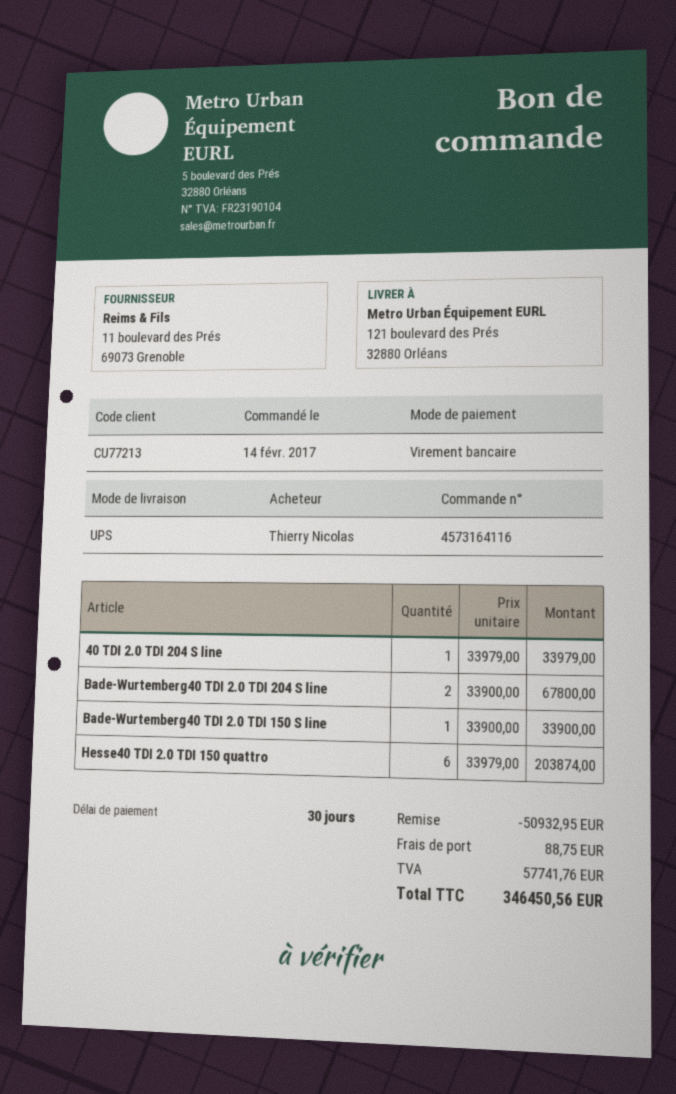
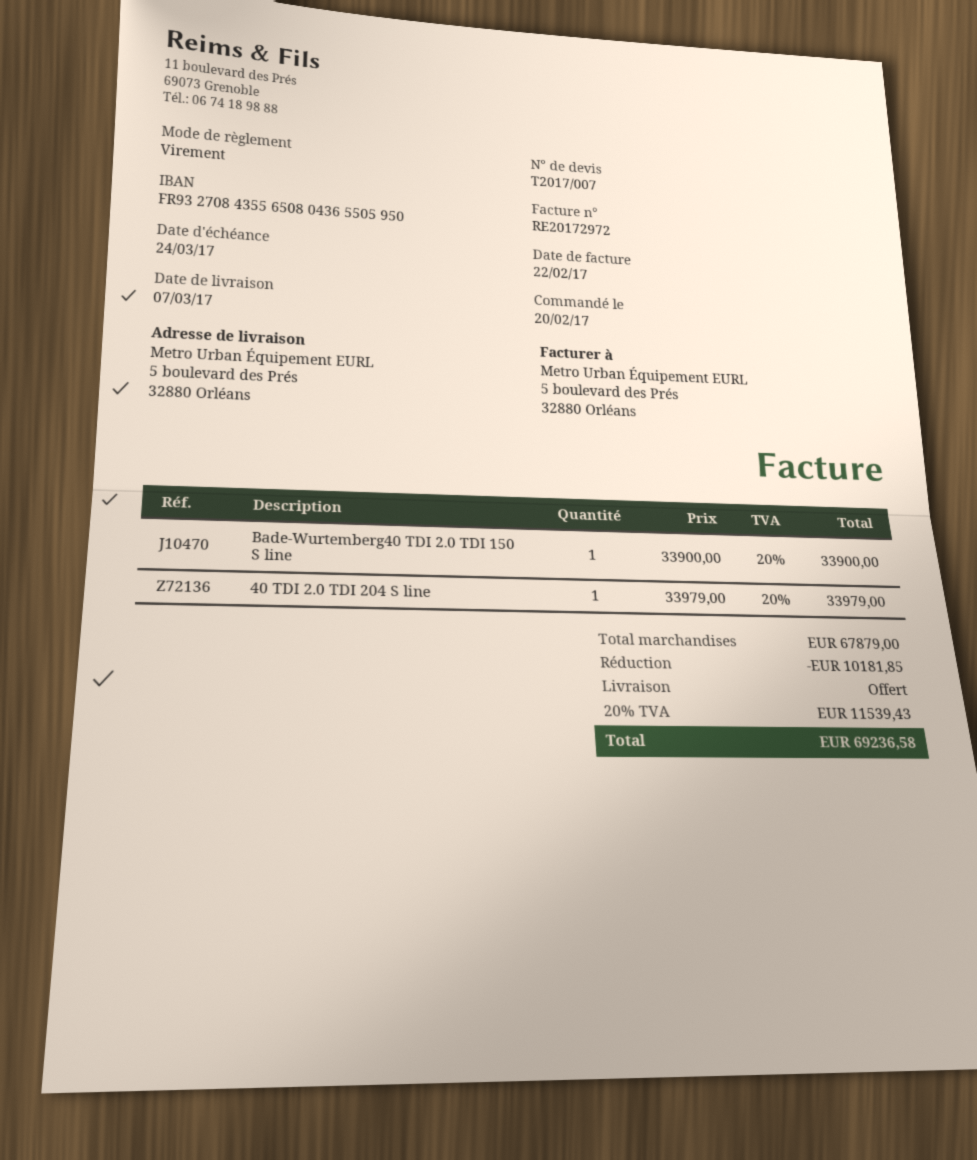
order date: 2017-02-14 -> 2017-02-20
ship to: 121 boulevard des Prés, 32880 Orléans -> 5 boulevard des Prés, 32880 Orléans
Bade-Wurtemberg40 TDI 2.0 TDI 204 S line: 2 x 33900.00 = 67800.00 -> none
Hesse40 TDI 2.0 TDI 150 quattro: 6 x 33979.00 = 203874.00 -> none
discount: 50932.95 -> 10181.85
shipping: 88.75 -> 0.00
tax: 57741.76 -> 11539.43
total: 346450.56 -> 69236.58

